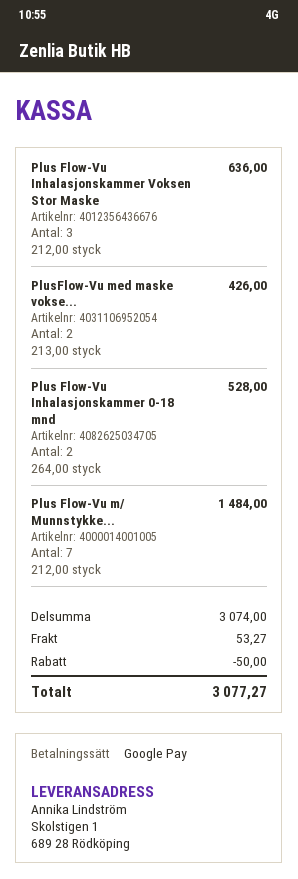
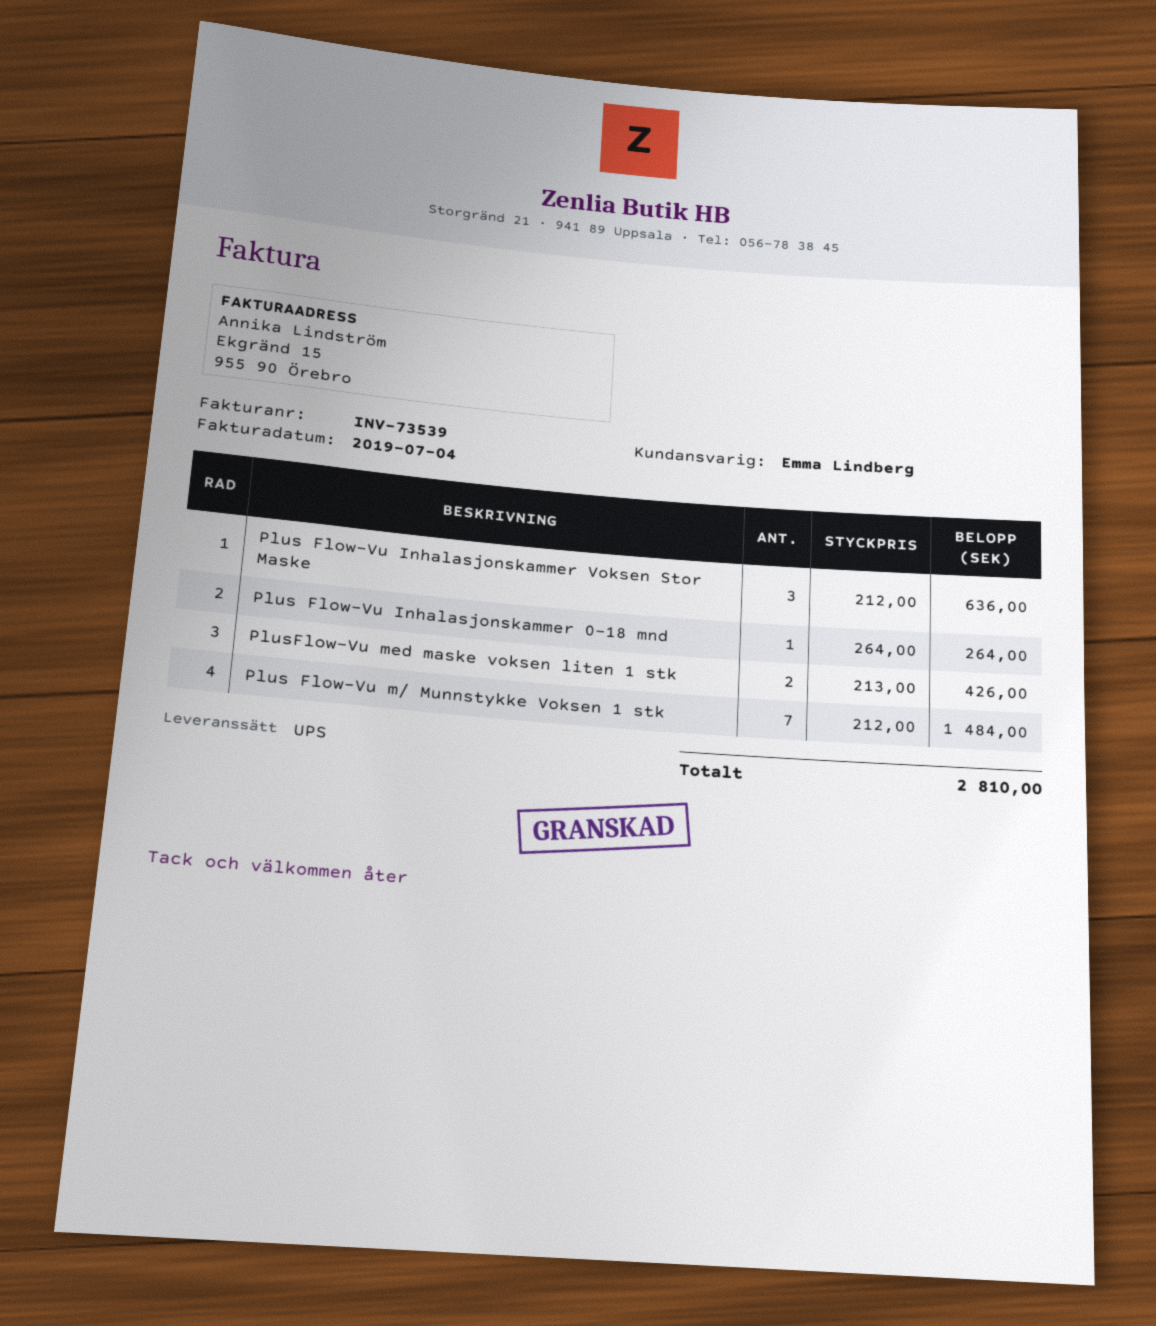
Plus Flow-Vu Inhalasjonskammer 0-18 mnd: 2 x 264.00 = 528.00 -> 1 x 264.00 = 264.00
discount: 50.00 -> none
shipping: 53.27 -> none
total: 3077.27 -> 2810.00

